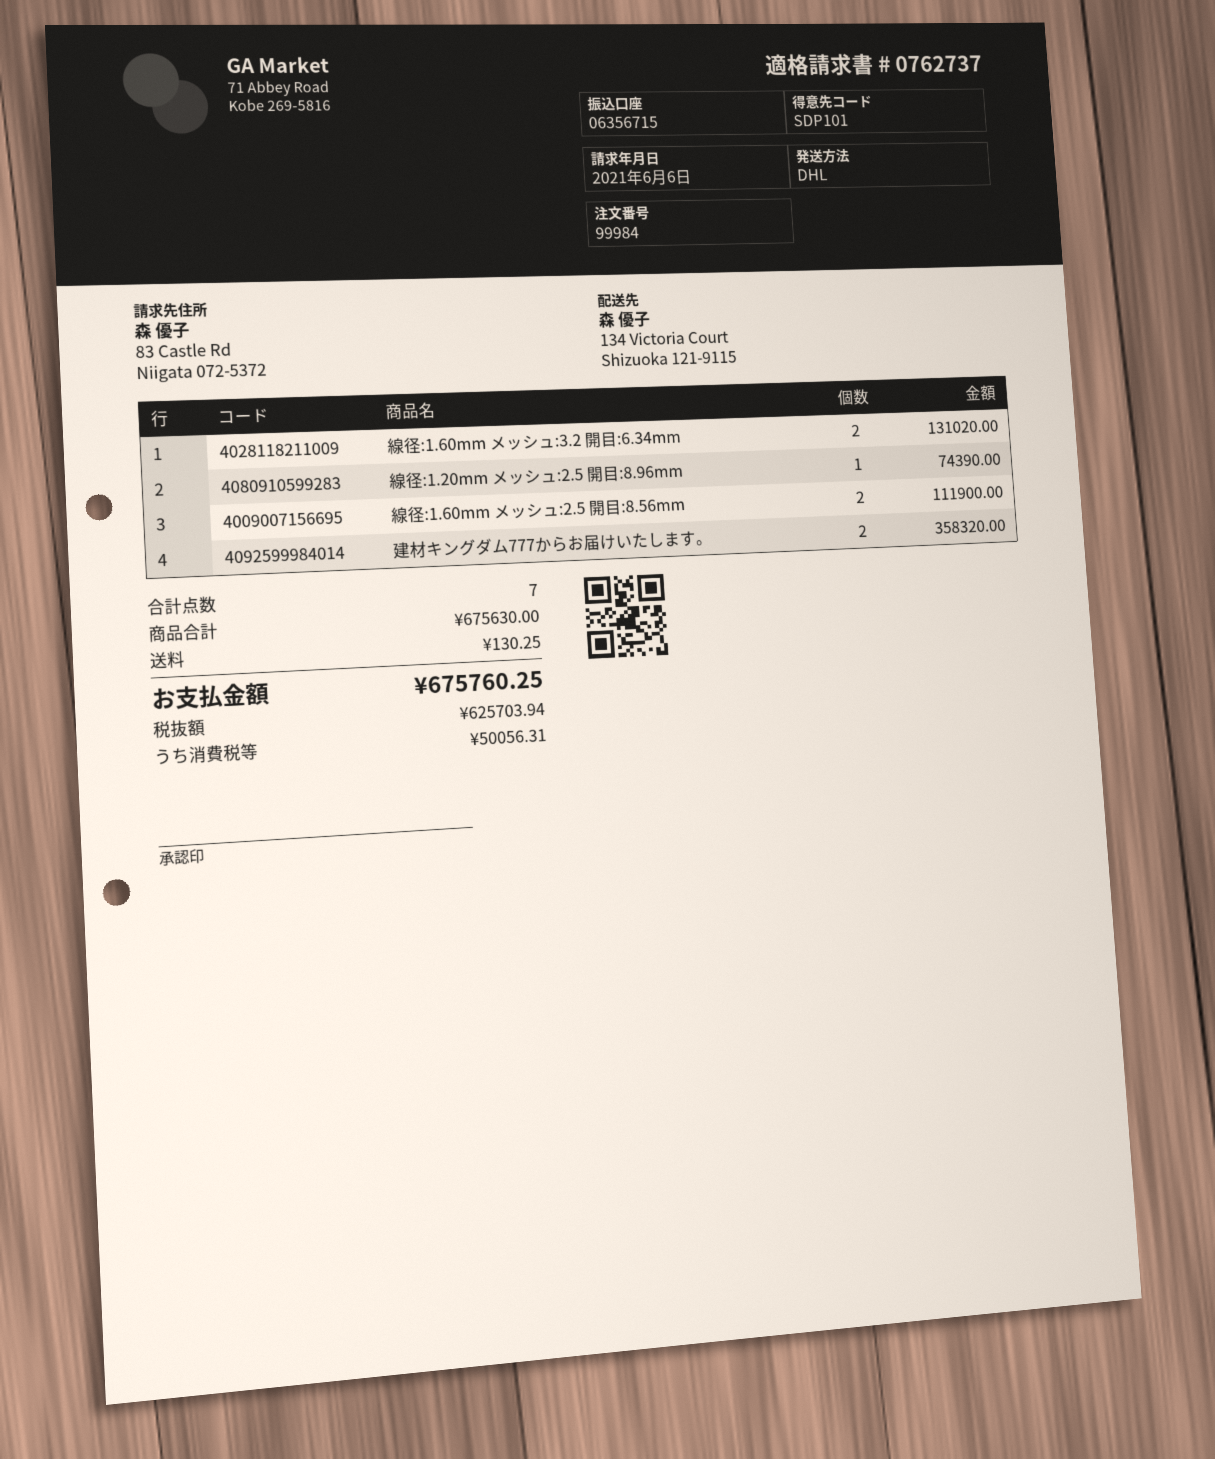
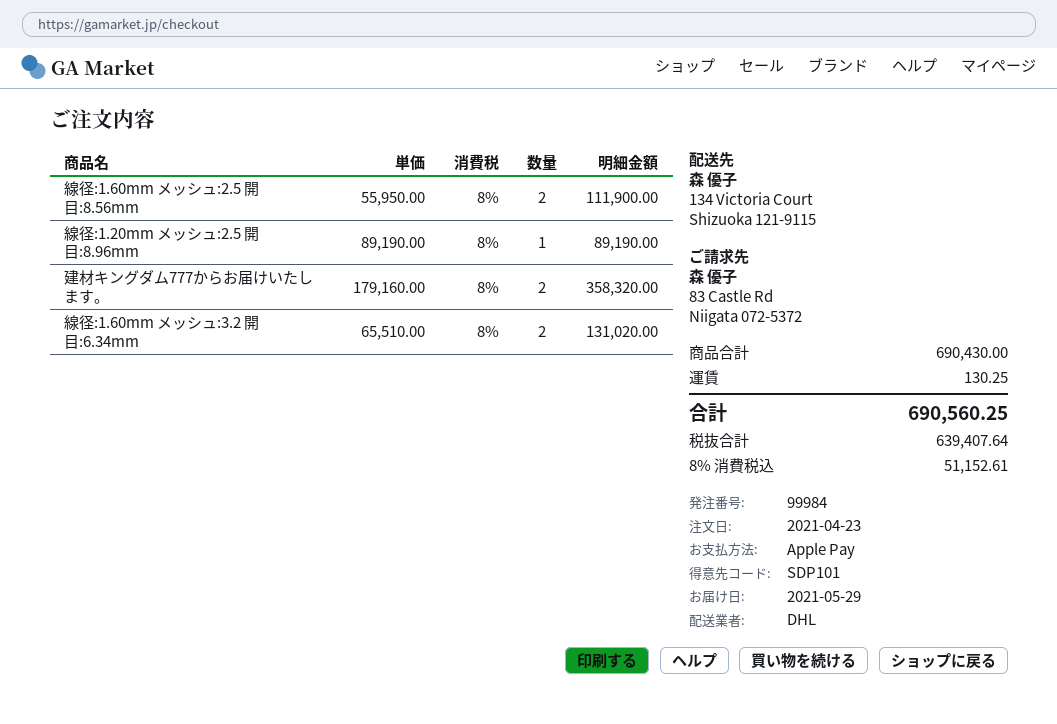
線径:1.20mm メッシュ:2.5 開目:8.96mm: 1 for 74390.00 -> 1 for 89190.00
subtotal: 675630.00 -> 690430.00
net: 625703.94 -> 639407.64
tax: 50056.31 -> 51152.61
total: 675760.25 -> 690560.25

